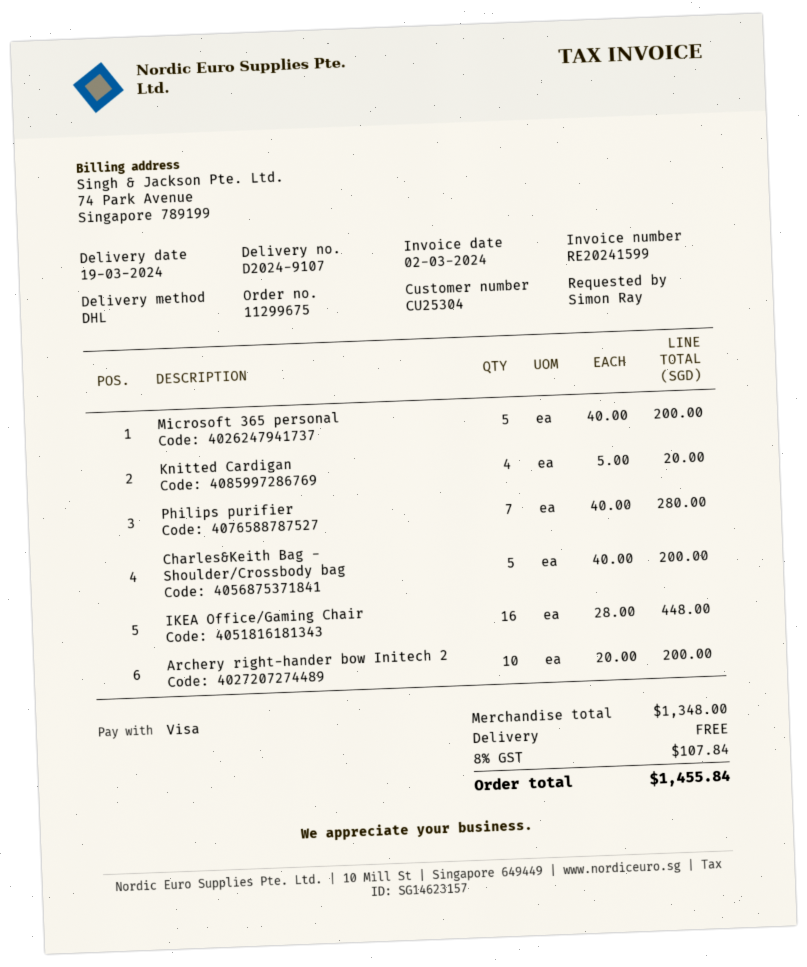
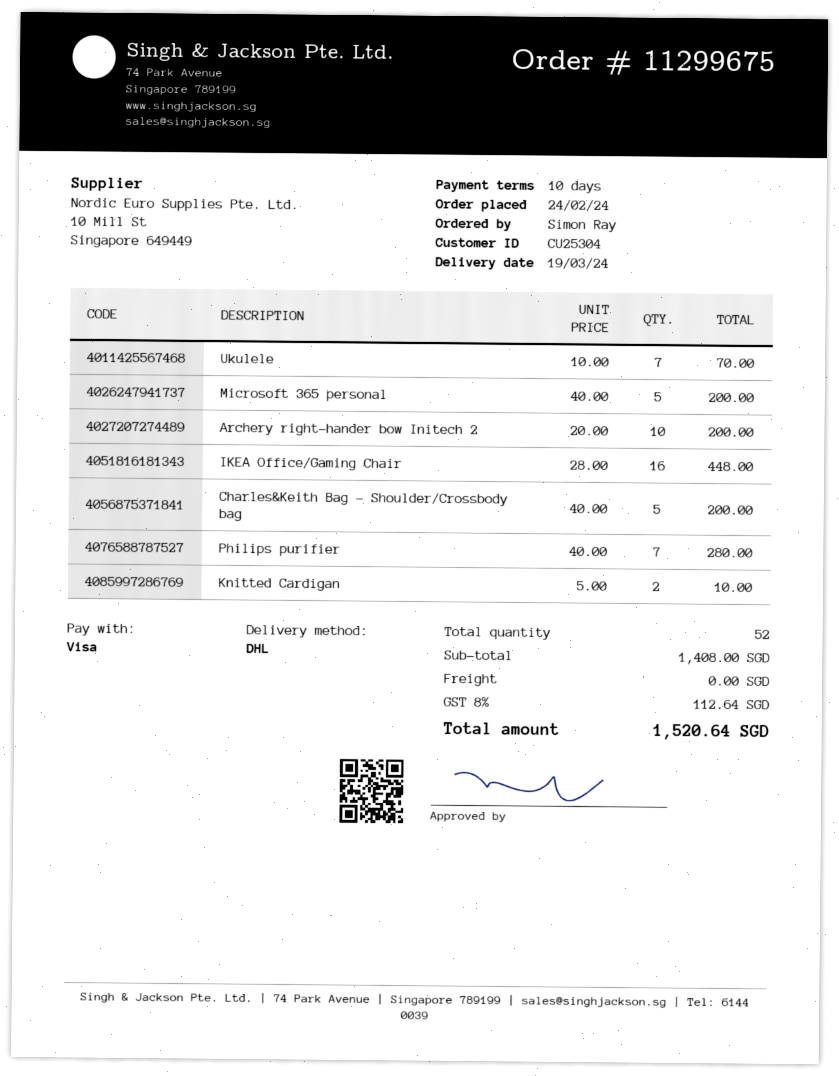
Knitted Cardigan: 4 x 5.00 = 20.00 -> 2 x 5.00 = 10.00
Ukulele: none -> 7 x 10.00 = 70.00
subtotal: 1348.00 -> 1408.00
tax: 8% = 107.84 -> 8% = 112.64
total: 1455.84 -> 1520.64

